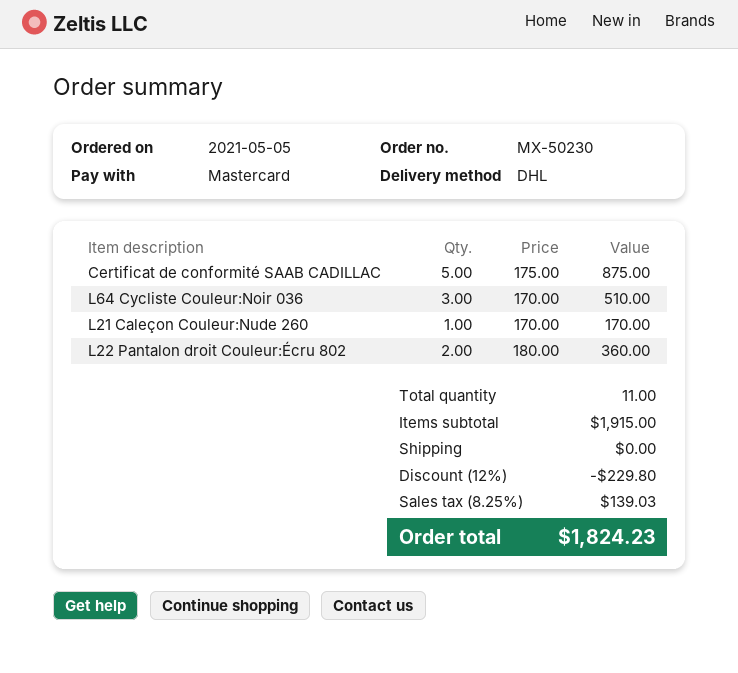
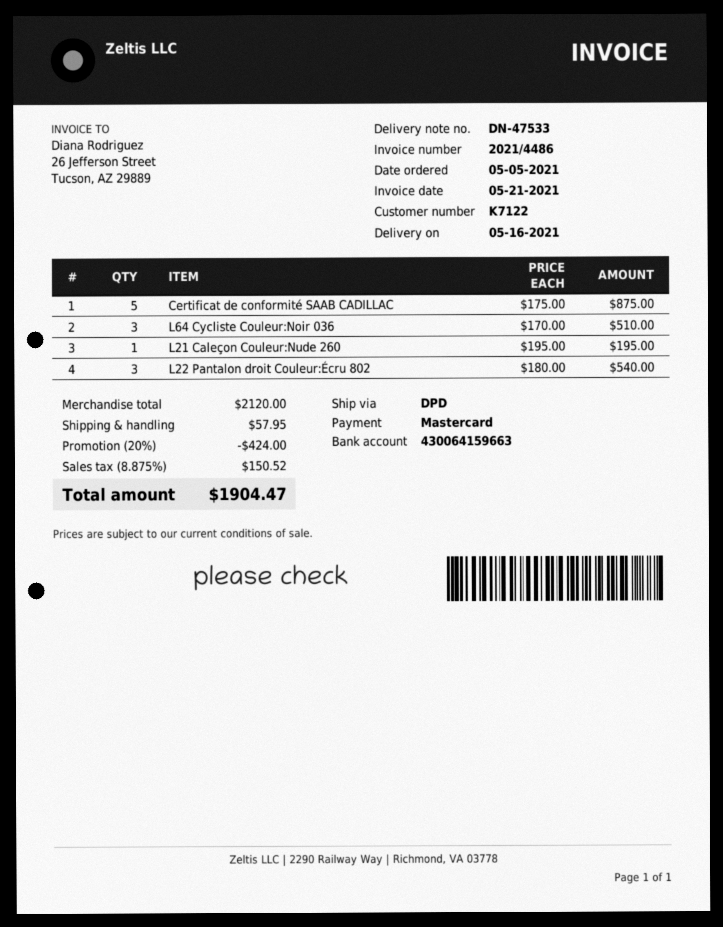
shipping method: DHL -> DPD
L21 Caleçon Couleur:Nude 260: 1 x 170.00 = 170.00 -> 1 x 195.00 = 195.00
L22 Pantalon droit Couleur:Écru 802: 2 x 180.00 = 360.00 -> 3 x 180.00 = 540.00
subtotal: 1915.00 -> 2120.00
discount: 12% = 229.80 -> 20% = 424.00
shipping: 0.00 -> 57.95
tax: 8.25% = 139.03 -> 8.875% = 150.52
total: 1824.23 -> 1904.47

